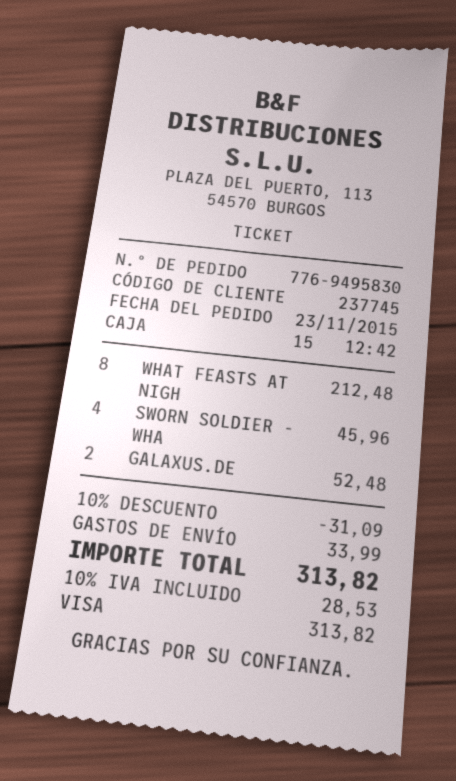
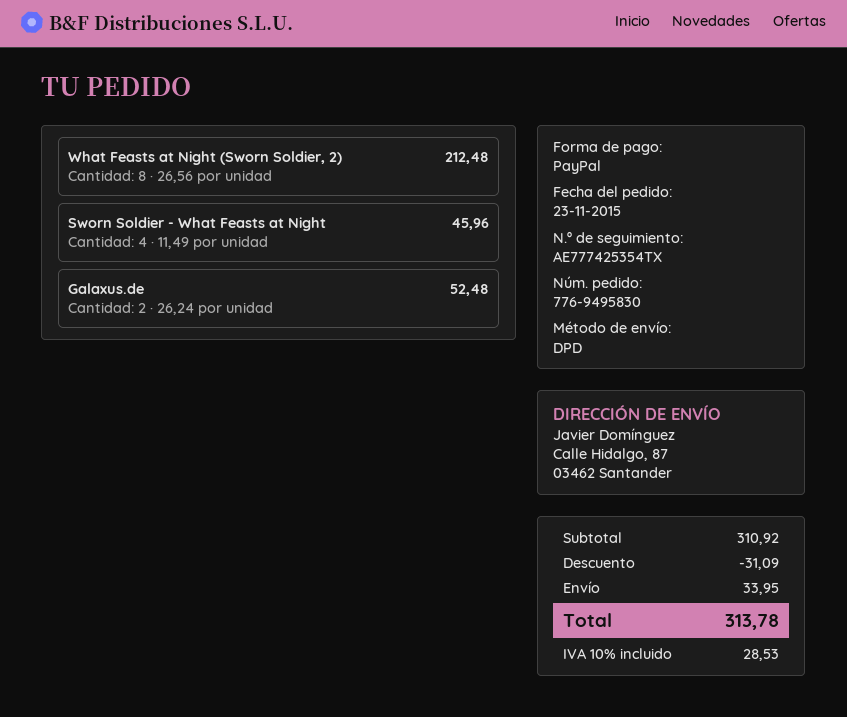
payment method: Visa -> PayPal
shipping: 33.99 -> 33.95
total: 313.82 -> 313.78

